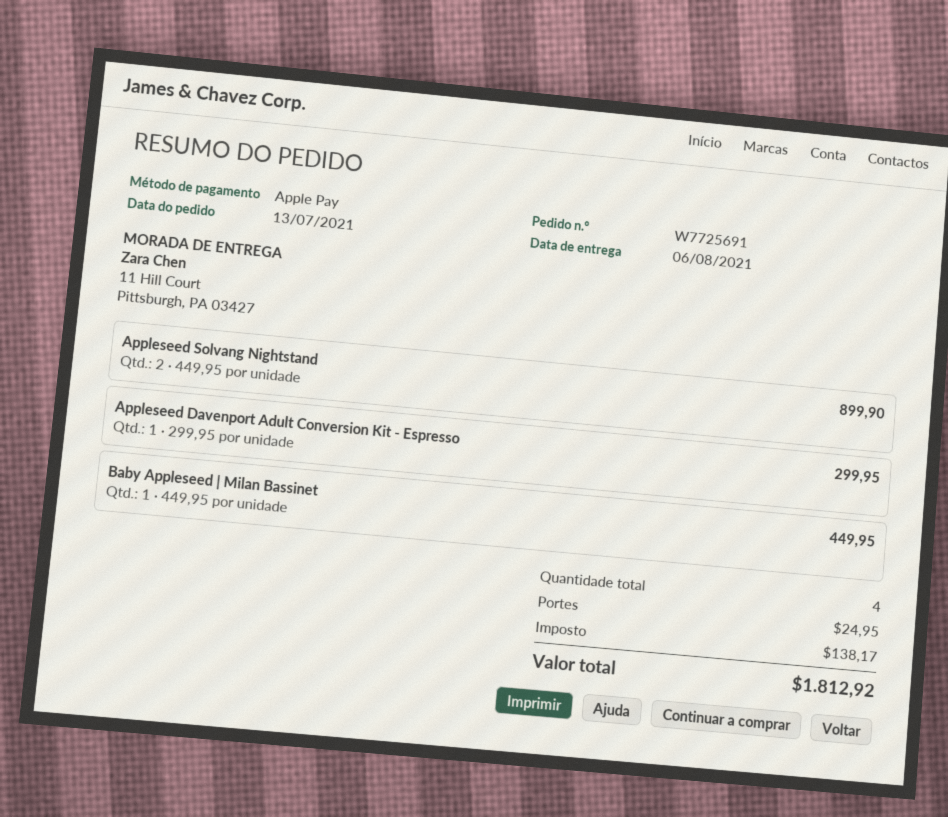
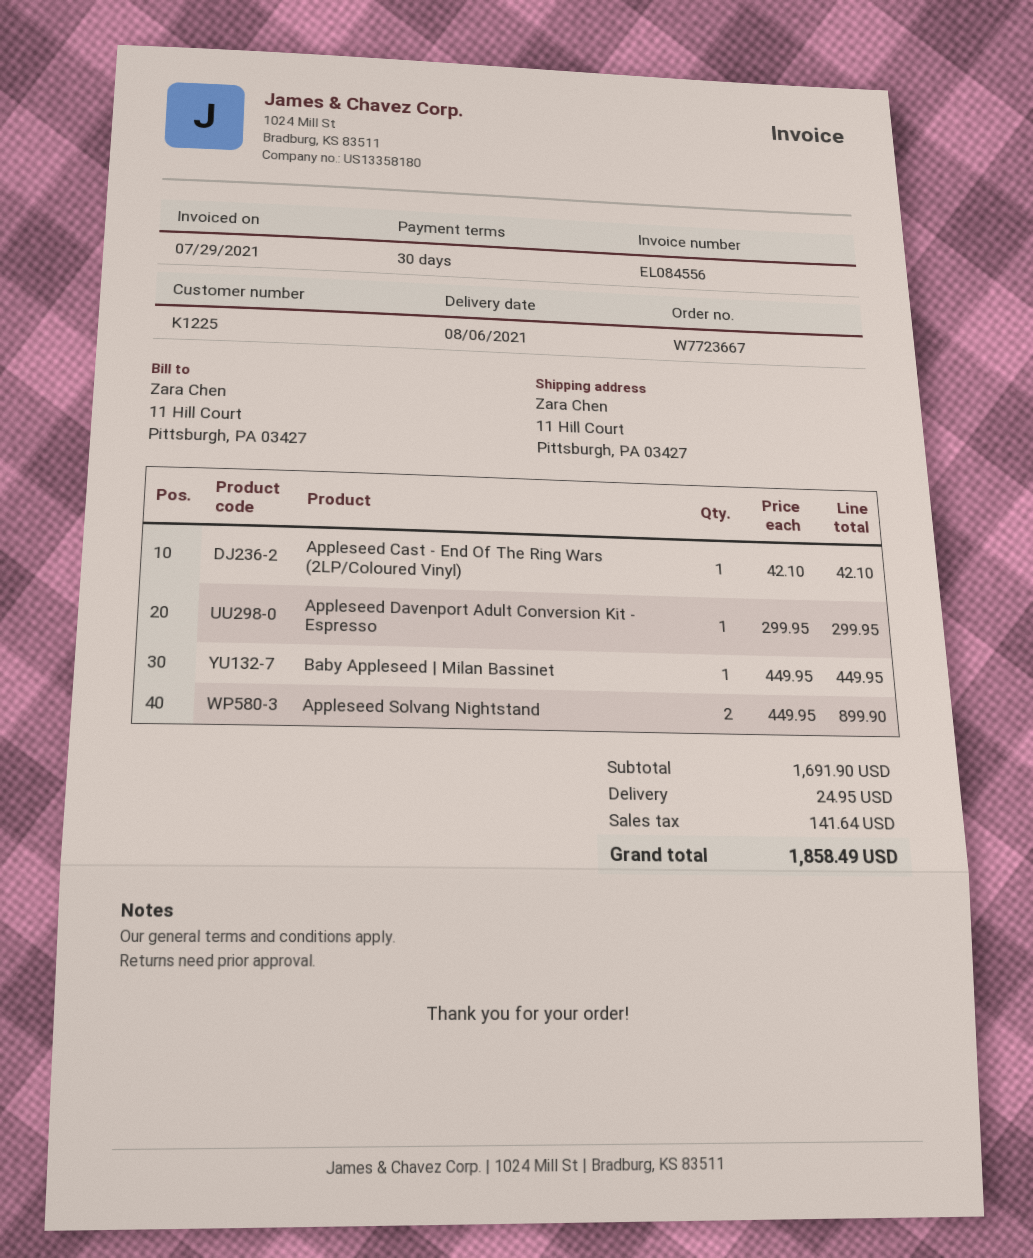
order number: W7725691 -> W7723667
Appleseed Cast - End Of The Ring Wars (2LP/Coloured Vinyl): none -> 1 x 42.10 = 42.10
tax: 138.17 -> 141.64
total: 1812.92 -> 1858.49

